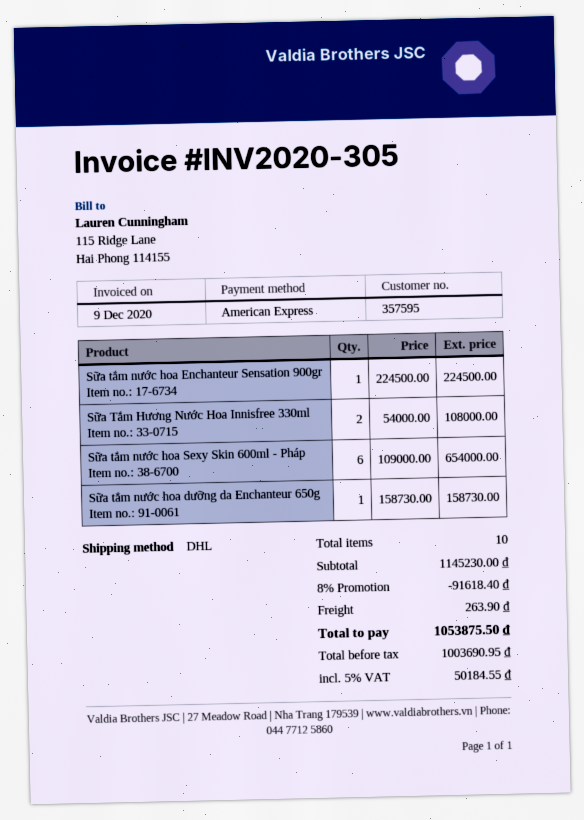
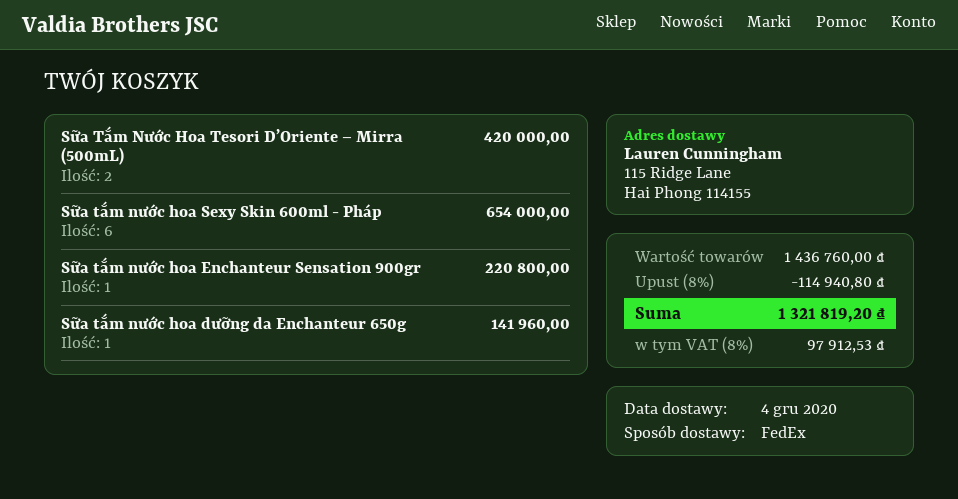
shipping method: DHL -> FedEx
Sữa tắm nước hoa Enchanteur Sensation 900gr: 1 for 224500.00 -> 1 for 220800.00
Sữa Tắm Hương Nước Hoa Innisfree 330ml: 2 for 108000.00 -> none
Sữa tắm nước hoa dưỡng da Enchanteur 650g: 1 for 158730.00 -> 1 for 141960.00
Sữa Tắm Nước Hoa Tesori D’Oriente – Mirra (500mL): none -> 2 for 420000.00
subtotal: 1145230.00 -> 1436760.00
discount: 8% = 91618.40 -> 8% = 114940.80
shipping: 263.90 -> none
tax: 5% = 50184.55 -> 8% = 97912.53
total: 1053875.50 -> 1321819.20

